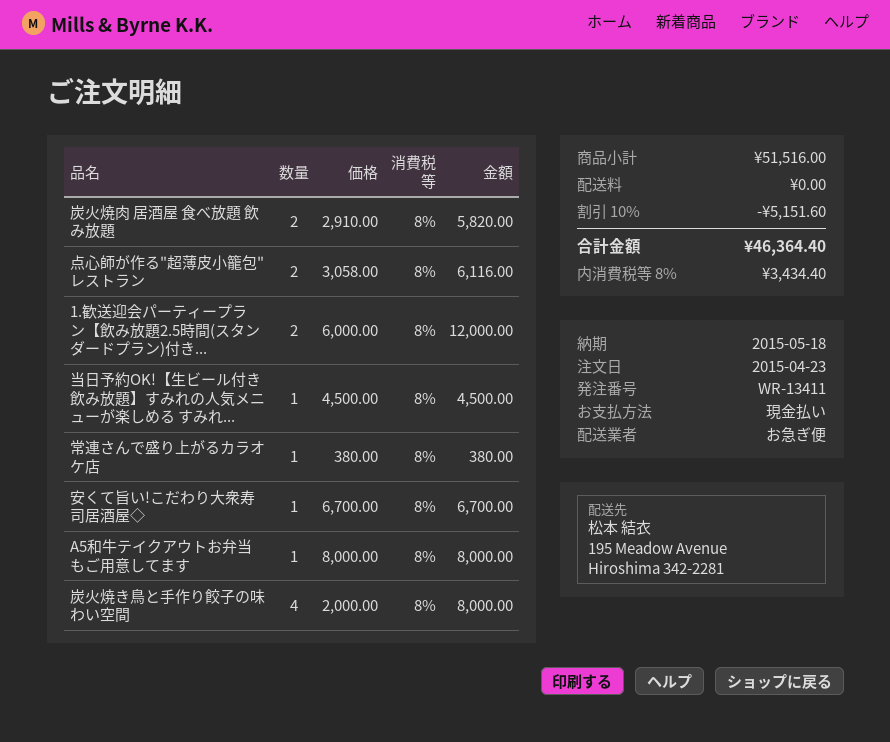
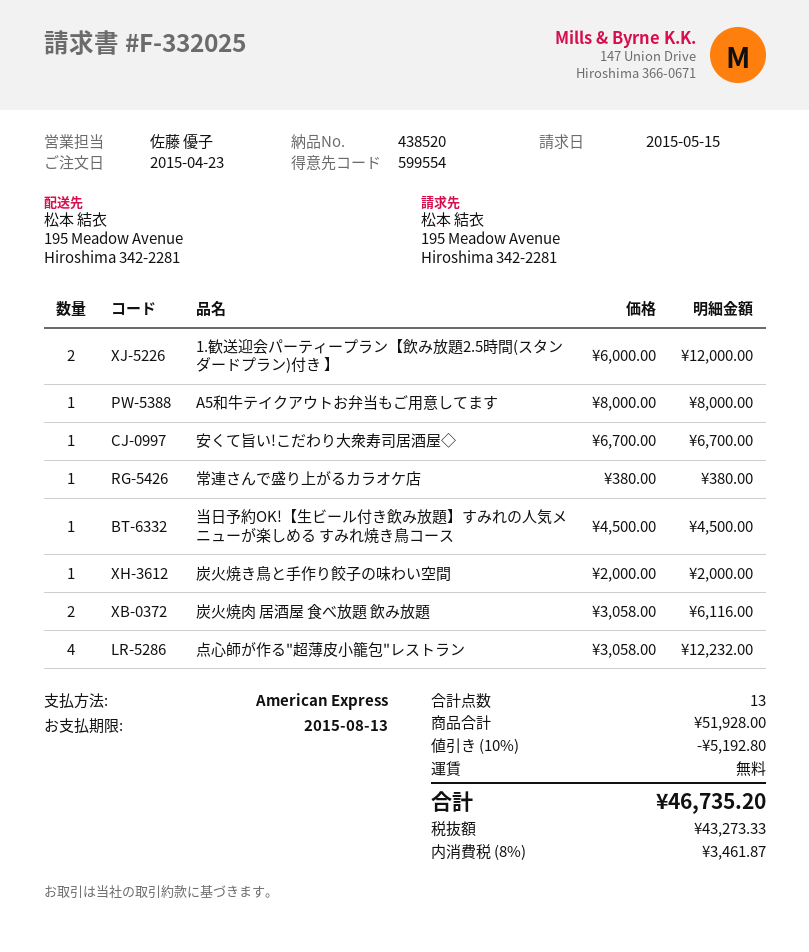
payment method: cash -> American Express
炭火焼肉 居酒屋 食べ放題 飲み放題: 2 x 2910.00 = 5820.00 -> 2 x 3058.00 = 6116.00
点心師が作る"超薄皮小籠包"レストラン: 2 x 3058.00 = 6116.00 -> 4 x 3058.00 = 12232.00
炭火焼き鳥と手作り餃子の味わい空間: 4 x 2000.00 = 8000.00 -> 1 x 2000.00 = 2000.00
subtotal: 51516.00 -> 51928.00
discount: 10% = 5151.60 -> 10% = 5192.80
tax: 8% = 3434.40 -> 8% = 3461.87
total: 46364.40 -> 46735.20

